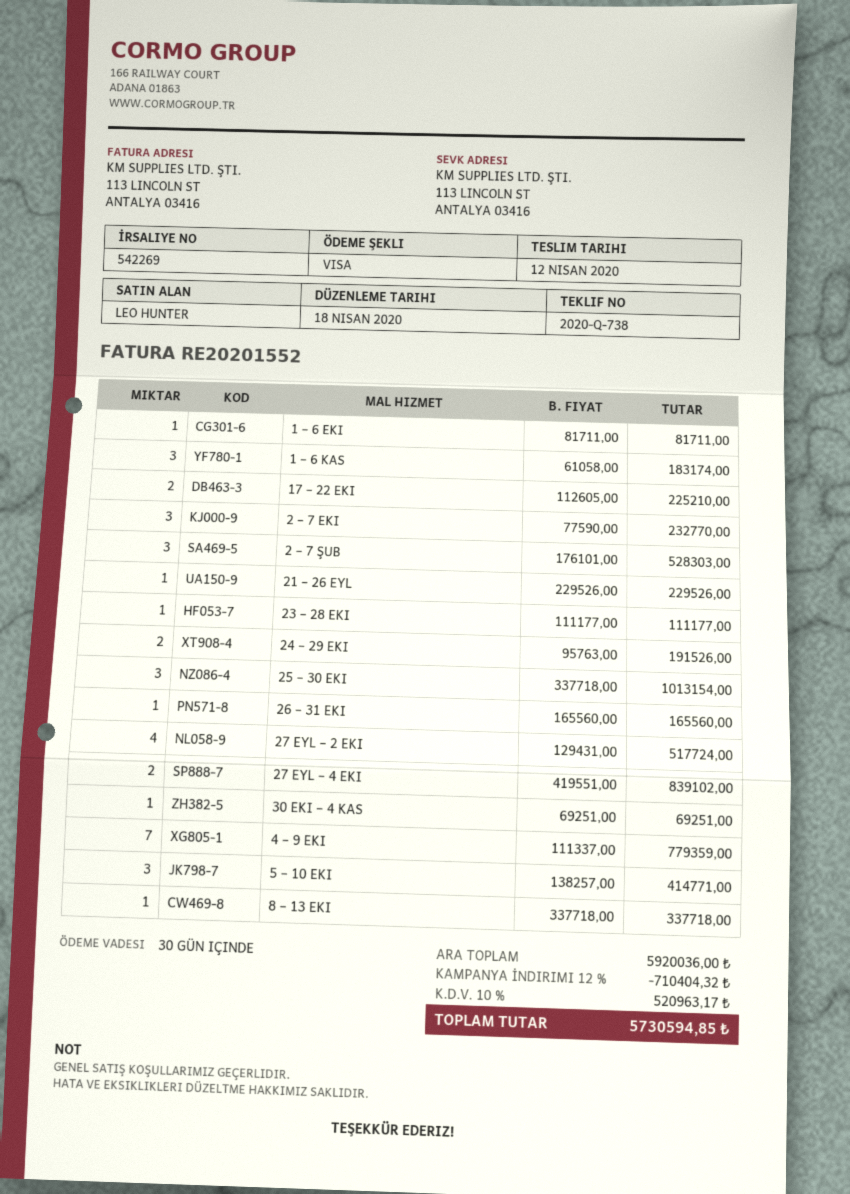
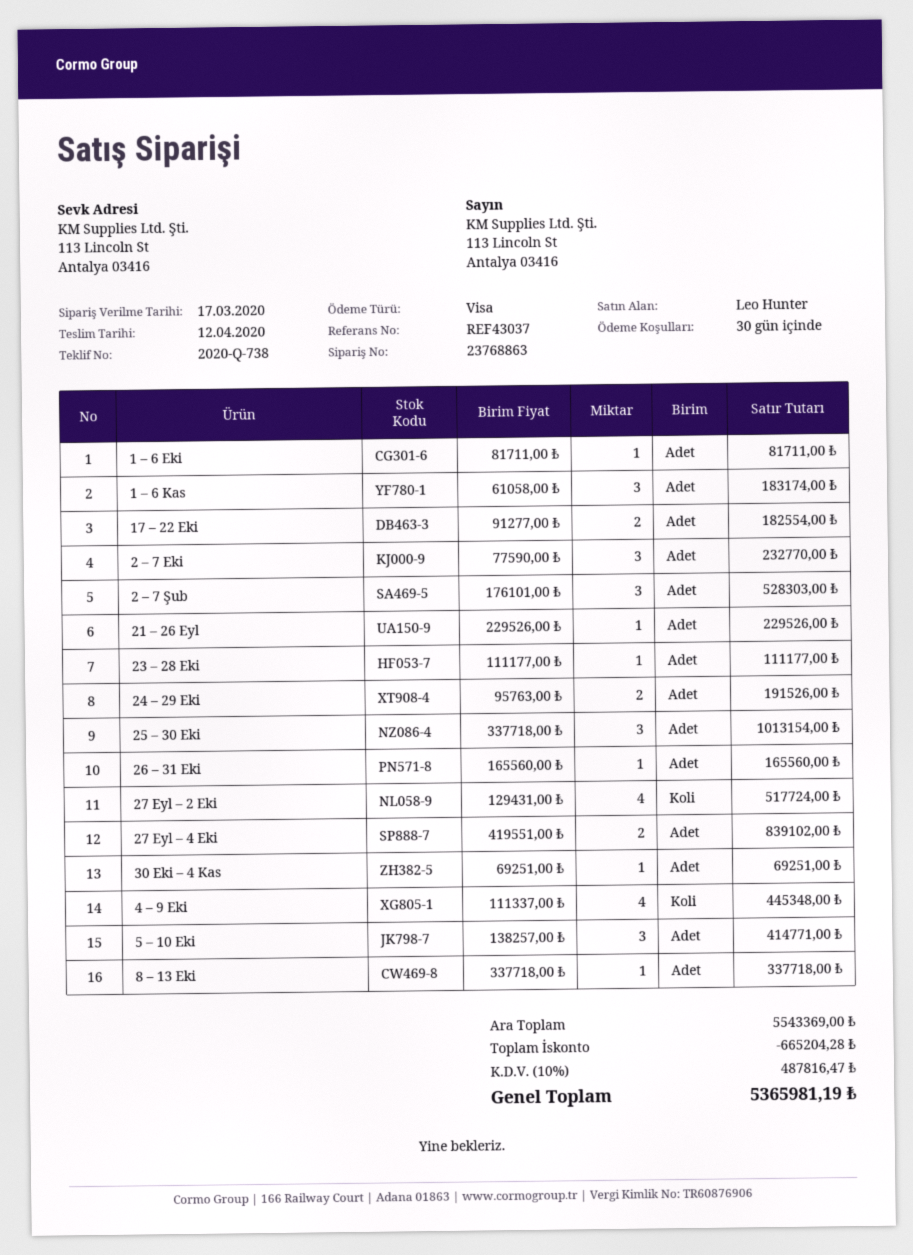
17 – 22 EKI: 2 x 112605.00 = 225210.00 -> 2 x 91277.00 = 182554.00
4 – 9 EKI: 7 x 111337.00 = 779359.00 -> 4 x 111337.00 = 445348.00
subtotal: 5920036.00 -> 5543369.00
discount: 710404.32 -> 665204.28
tax: 10% = 520963.17 -> 10% = 487816.47
total: 5730594.85 -> 5365981.19

